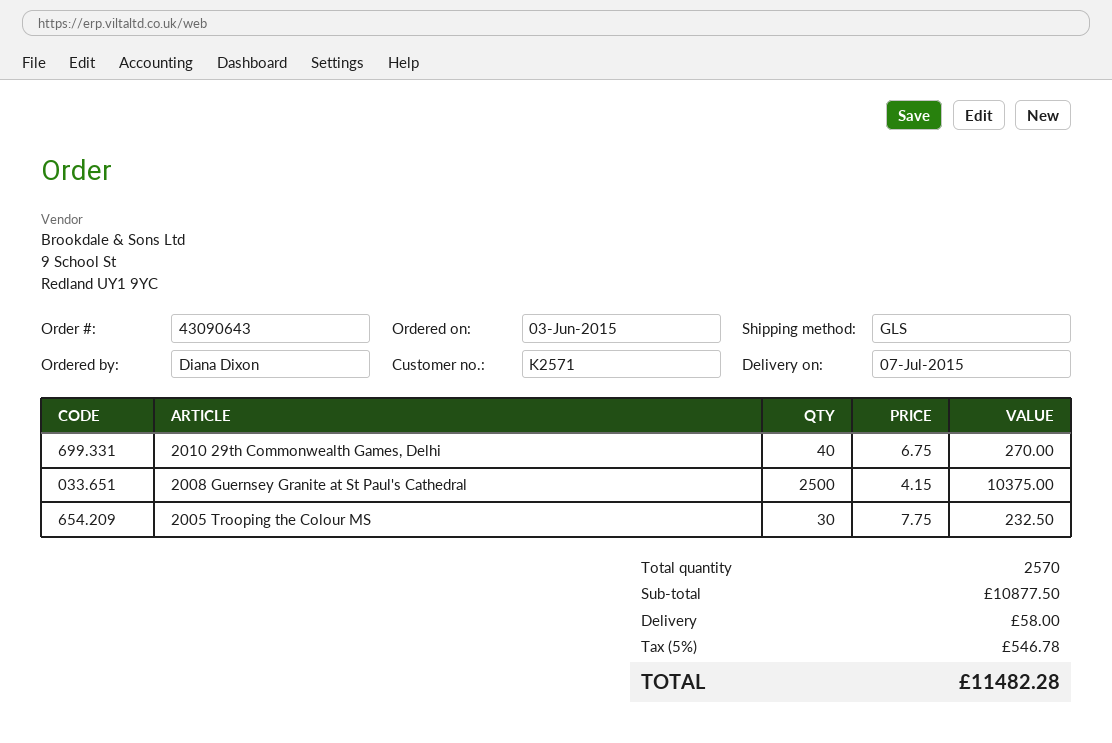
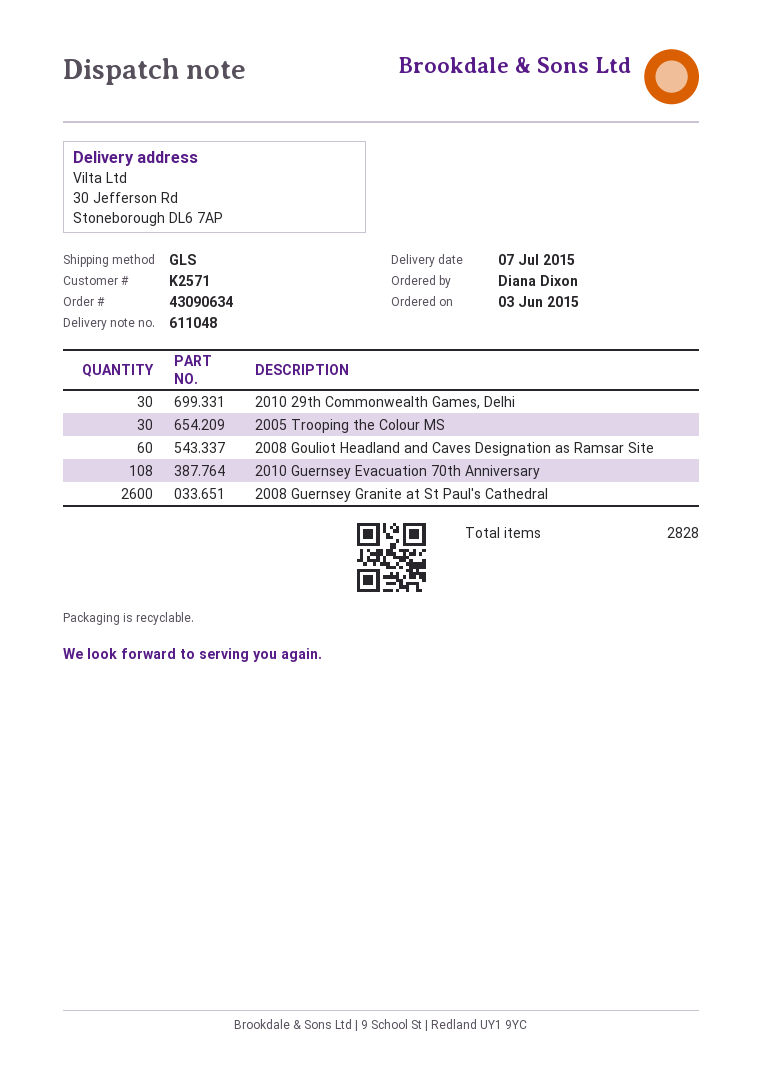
order number: 43090643 -> 43090634
2010 29th Commonwealth Games, Delhi: 40 -> 30
2008 Guernsey Granite at St Paul's Cathedral: 2500 -> 2600
2008 Gouliot Headland and Caves Designation as Ramsar Site: none -> 60
2010 Guernsey Evacuation 70th Anniversary: none -> 108
total quantity: 2570 -> 2828

